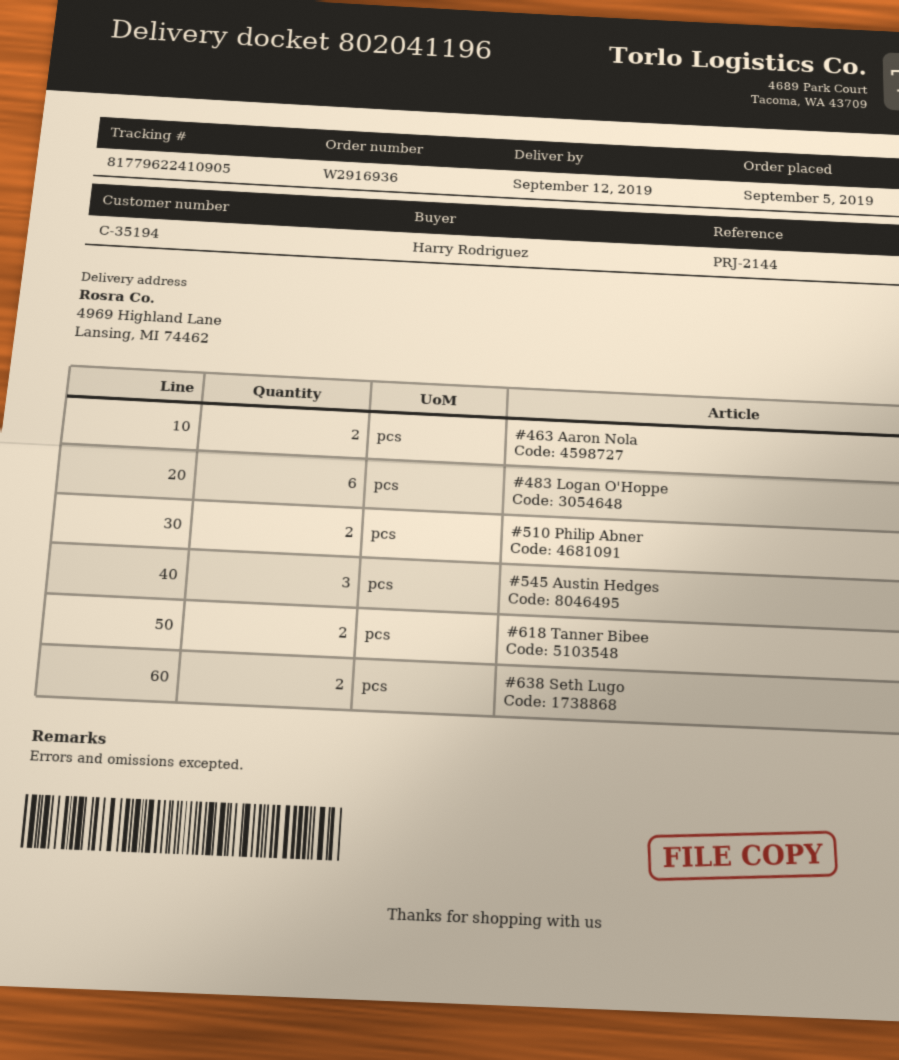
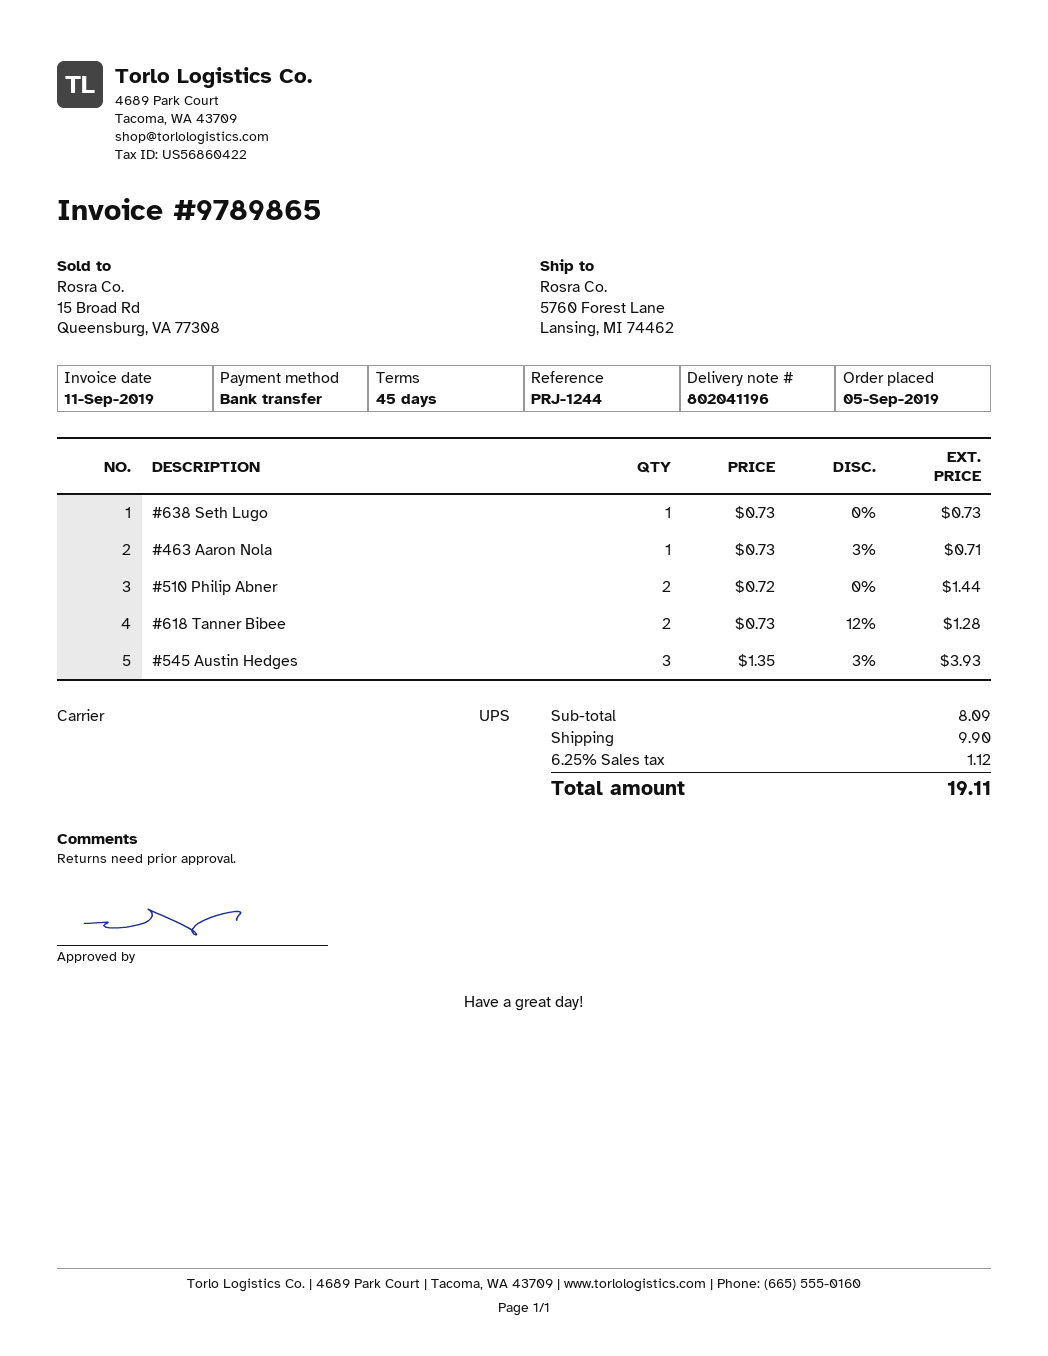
reference: PRJ-2144 -> PRJ-1244
ship to: 4969 Highland Lane, Lansing, MI 74462 -> 5760 Forest Lane, Lansing, MI 74462
#463 Aaron Nola: 2 -> 1
#483 Logan O'Hoppe: 6 -> none
#638 Seth Lugo: 2 -> 1

